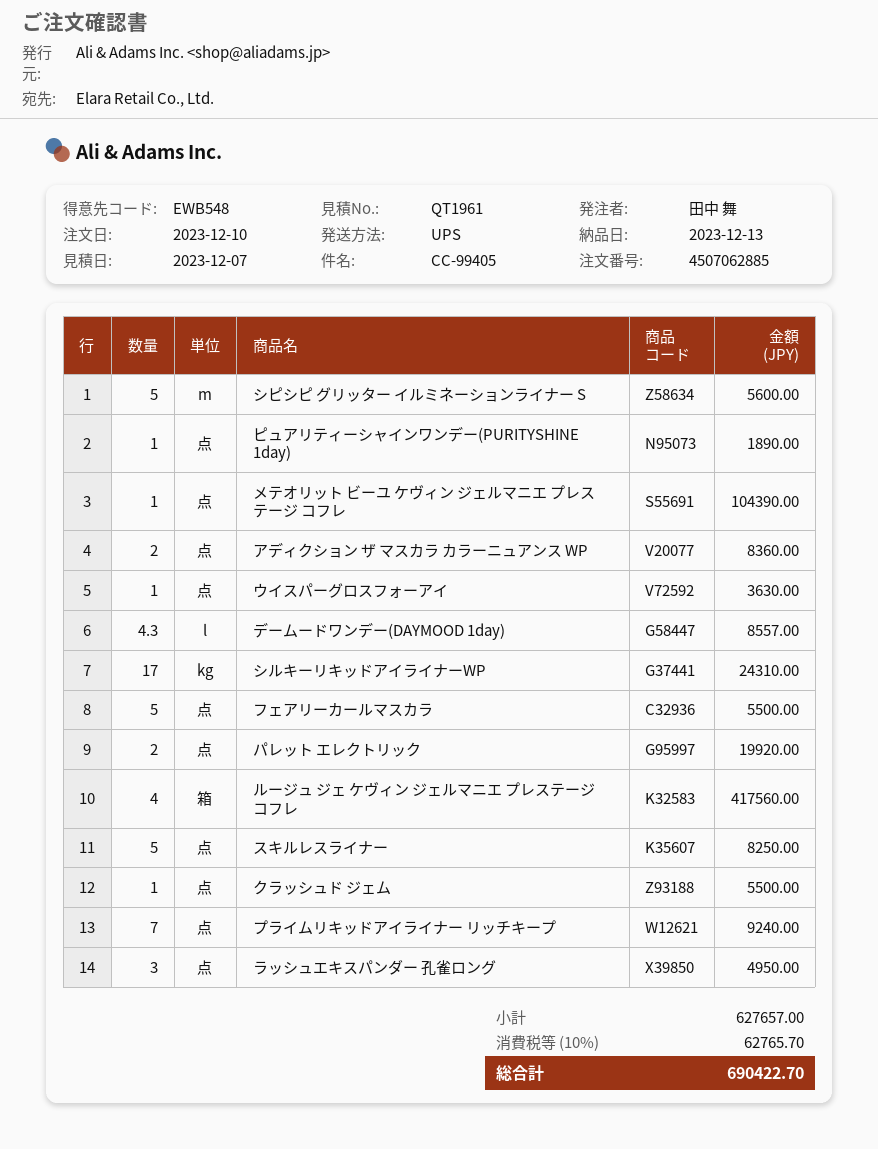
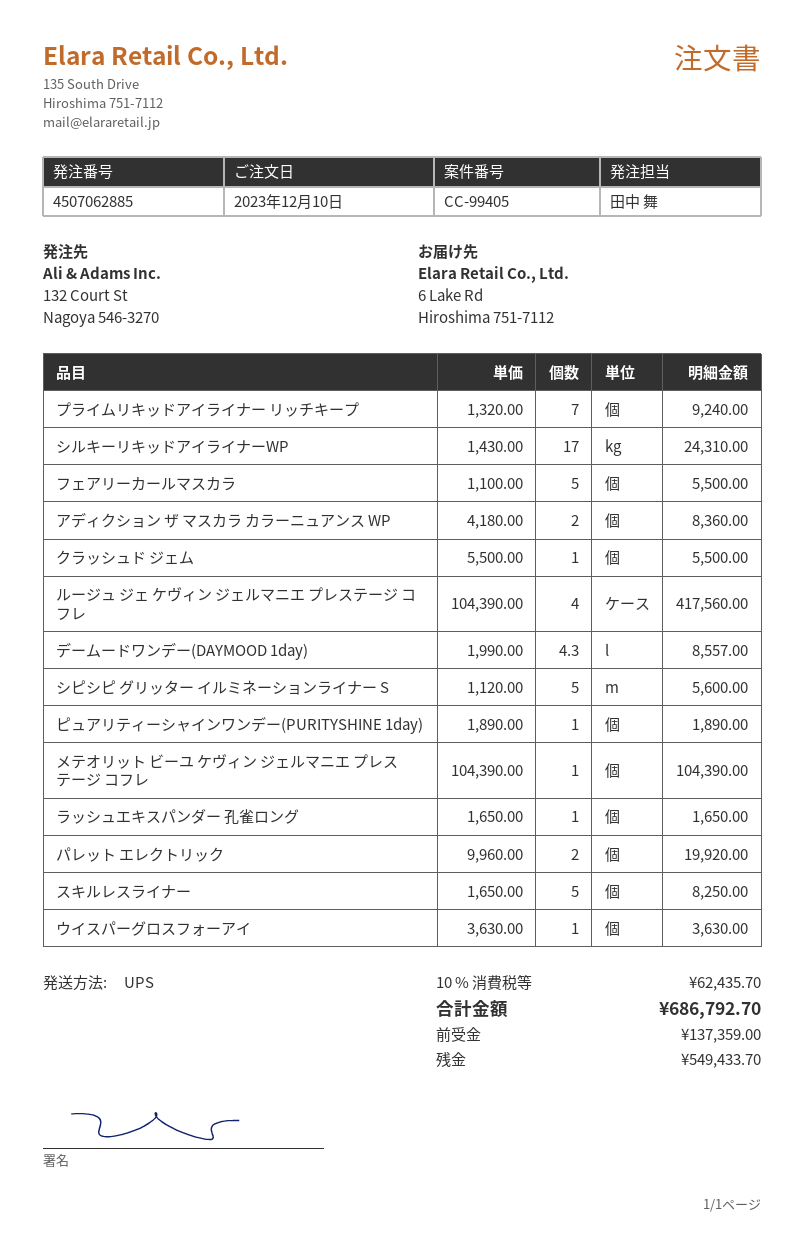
ラッシュエキスパンダー 孔雀ロング: 3 for 4950.00 -> 1 for 1650.00
tax: 10% = 62765.70 -> 10% = 62435.70
total: 690422.70 -> 686792.70

